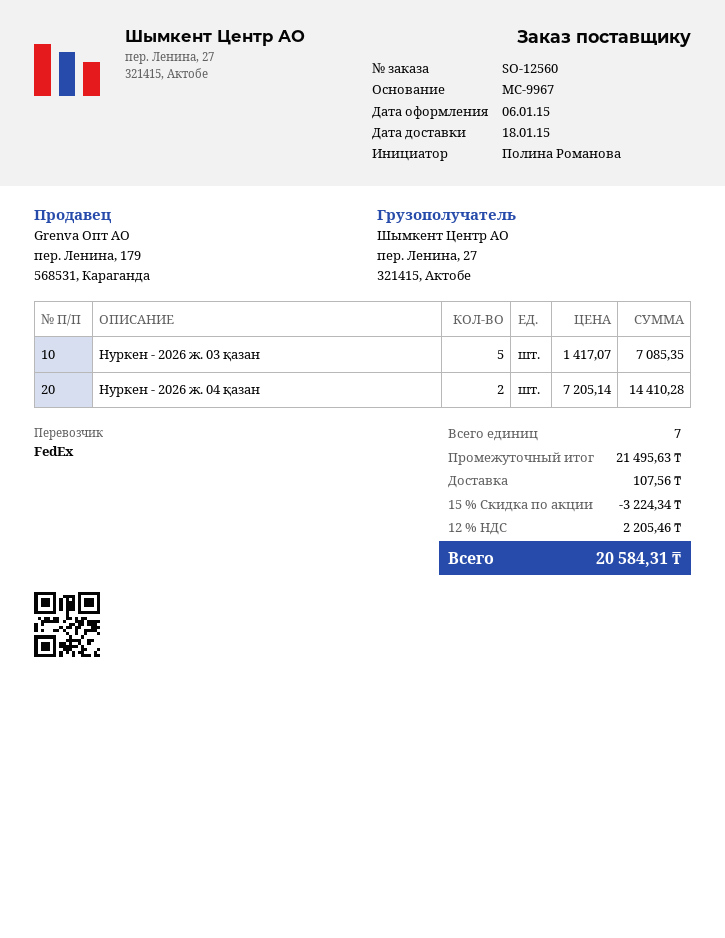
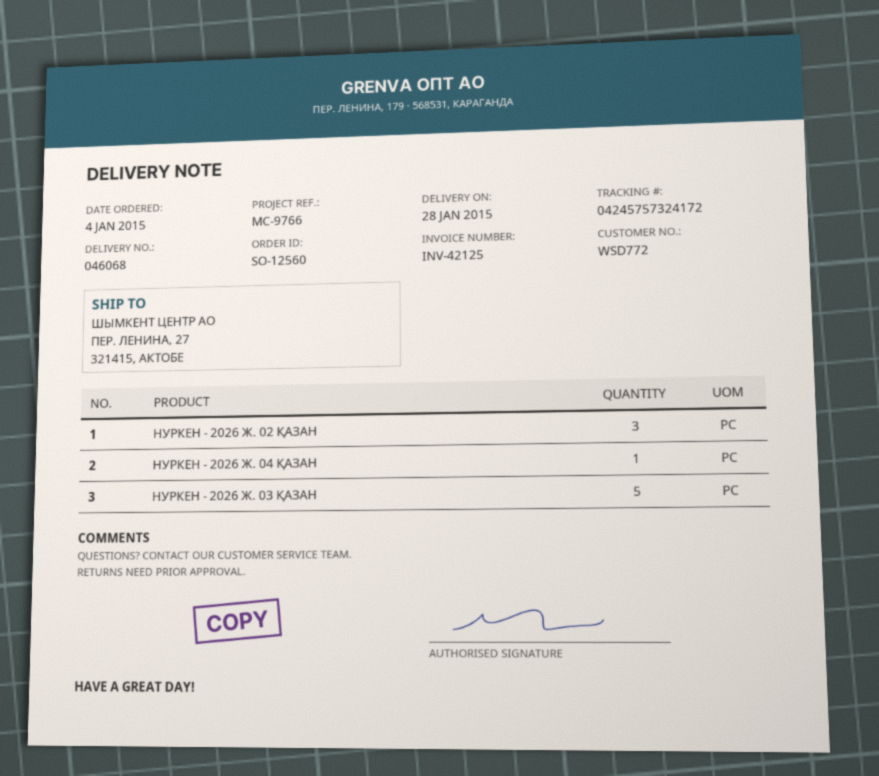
order date: 2015-01-06 -> 2015-01-04
delivery date: 2015-01-18 -> 2015-01-28
reference: MC-9967 -> MC-9766
Нуркен - 2026 ж. 04 қазан: 2 -> 1
НУРКЕН - 2026 Ж. 02 ҚАЗАН: none -> 3

